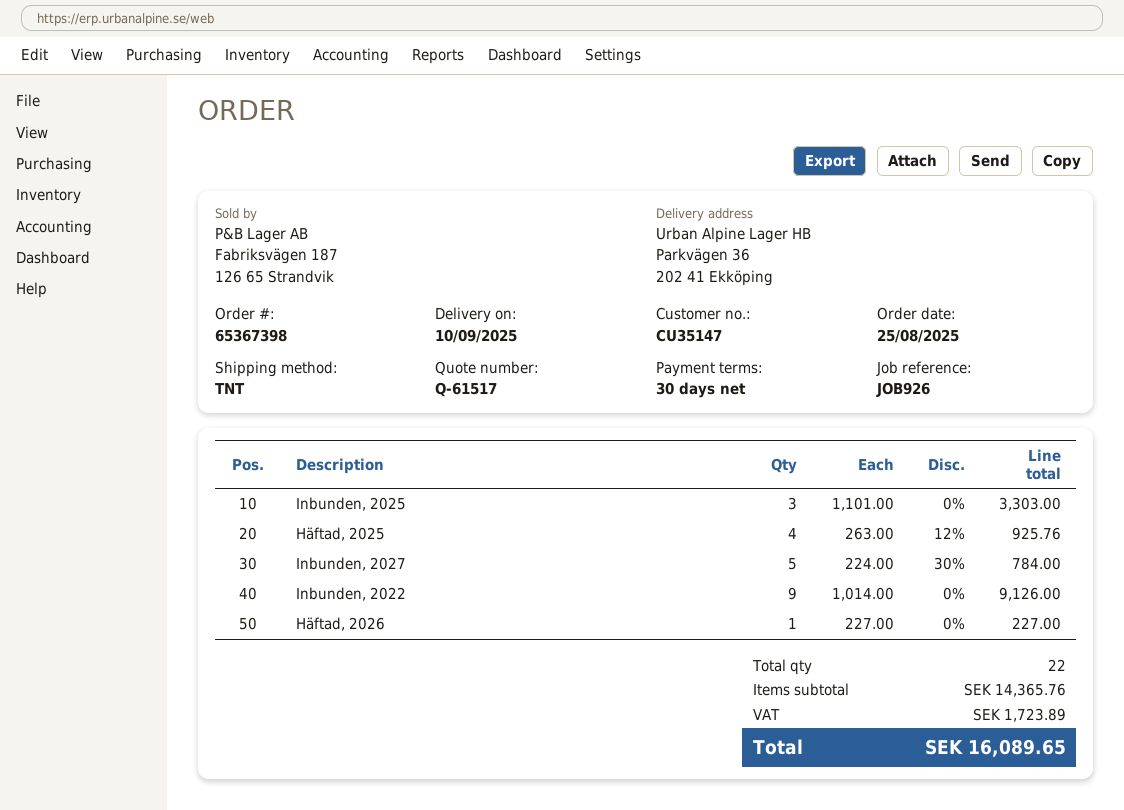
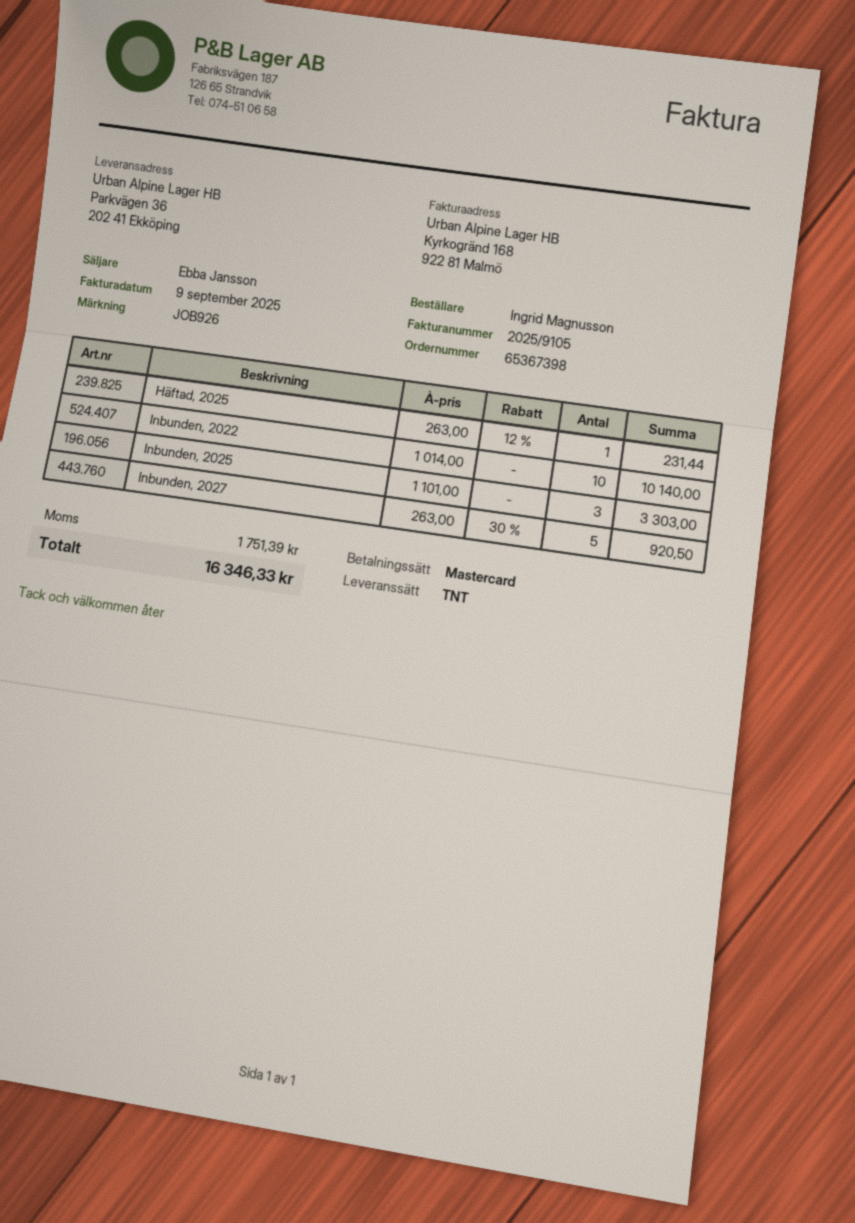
Häftad, 2025: 4 x 263.00 - 12% = 925.76 -> 1 x 263.00 - 12% = 231.44
Inbunden, 2027: 5 x 224.00 - 30% = 784.00 -> 5 x 263.00 - 30% = 920.50
Inbunden, 2022: 9 x 1014.00 = 9126.00 -> 10 x 1014.00 = 10140.00
Häftad, 2026: 1 x 227.00 = 227.00 -> none
tax: 1723.89 -> 1751.39
total: 16089.65 -> 16346.33

